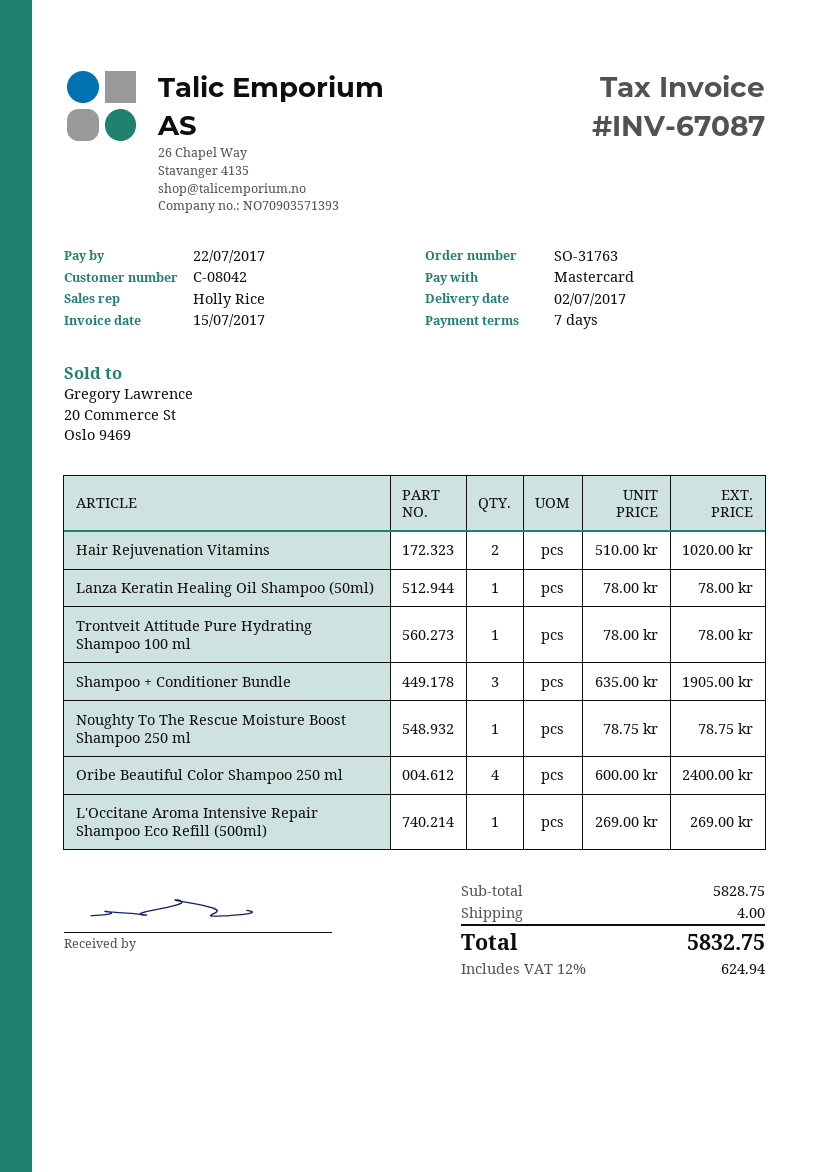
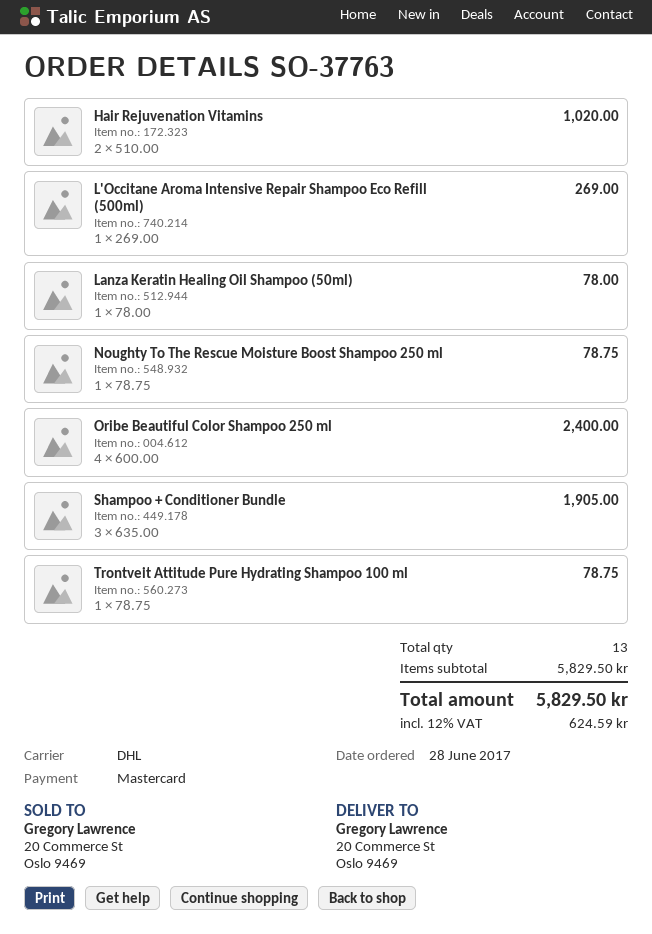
order number: SO-31763 -> SO-37763
Trontveit Attitude Pure Hydrating Shampoo 100 ml: 1 x 78.00 = 78.00 -> 1 x 78.75 = 78.75
subtotal: 5828.75 -> 5829.50
shipping: 4.00 -> none
tax: 12% = 624.94 -> 12% = 624.59
total: 5832.75 -> 5829.50

